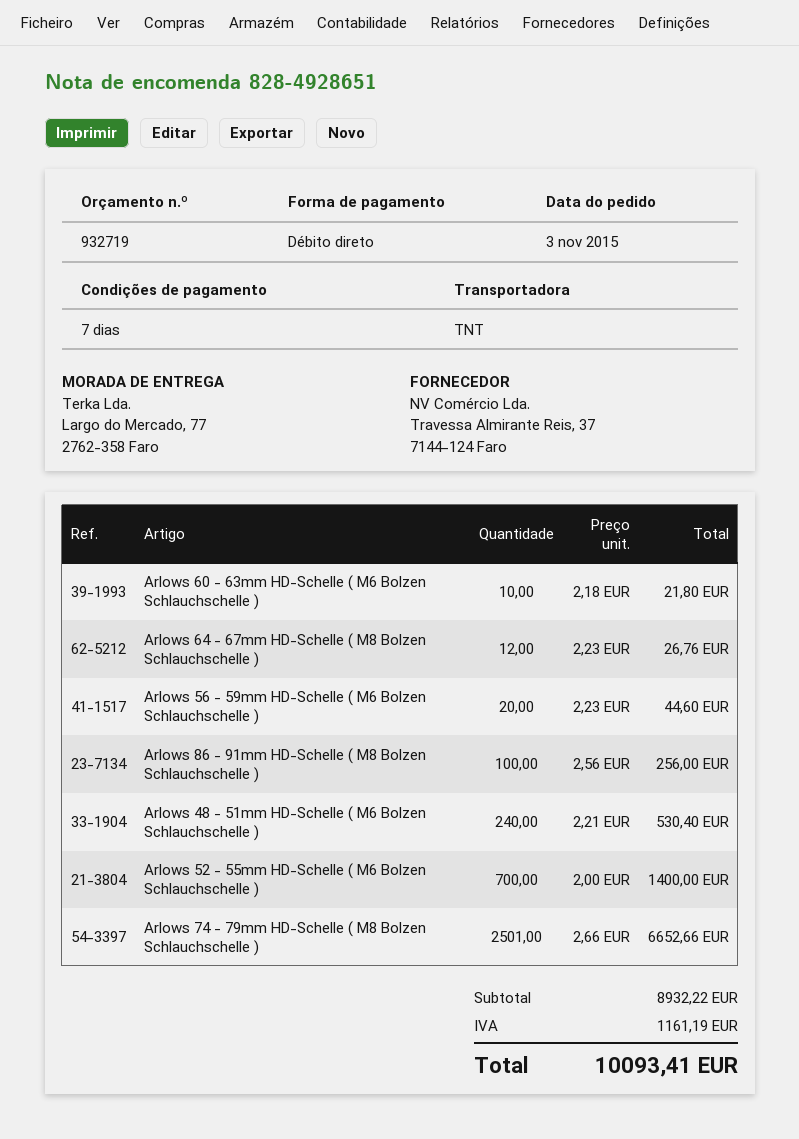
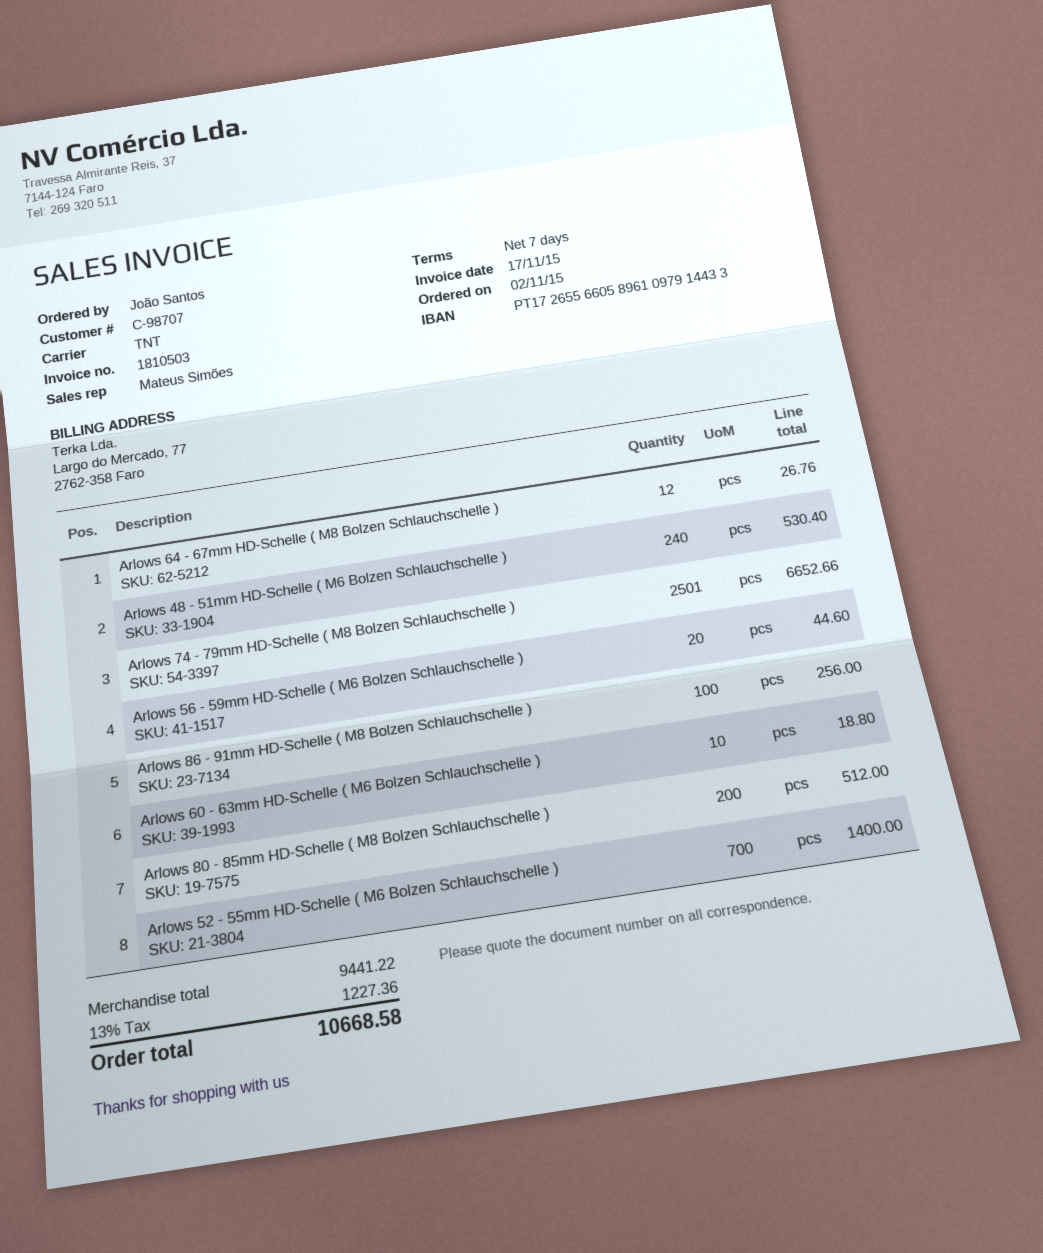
order date: 2015-11-03 -> 2015-11-02
Arlows 60 - 63mm HD-Schelle ( M6 Bolzen Schlauchschelle ): 10 for 21.80 -> 10 for 18.80
Arlows 80 - 85mm HD-Schelle ( M8 Bolzen Schlauchschelle ): none -> 200 for 512.00
subtotal: 8932.22 -> 9441.22
tax: 1161.19 -> 1227.36
total: 10093.41 -> 10668.58

